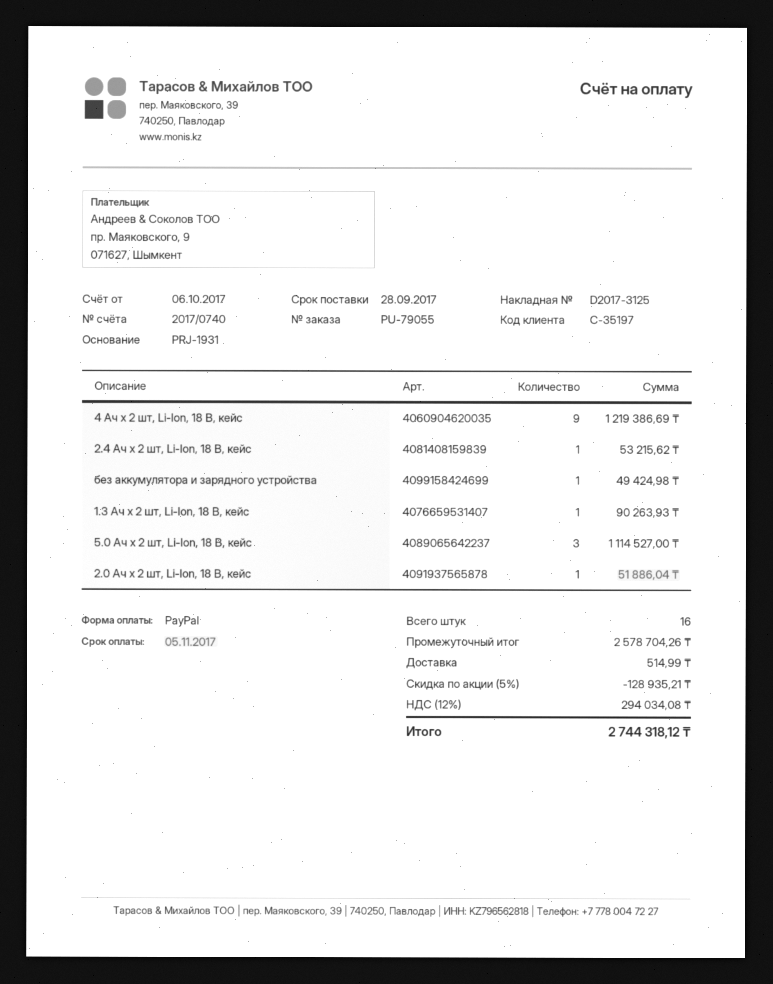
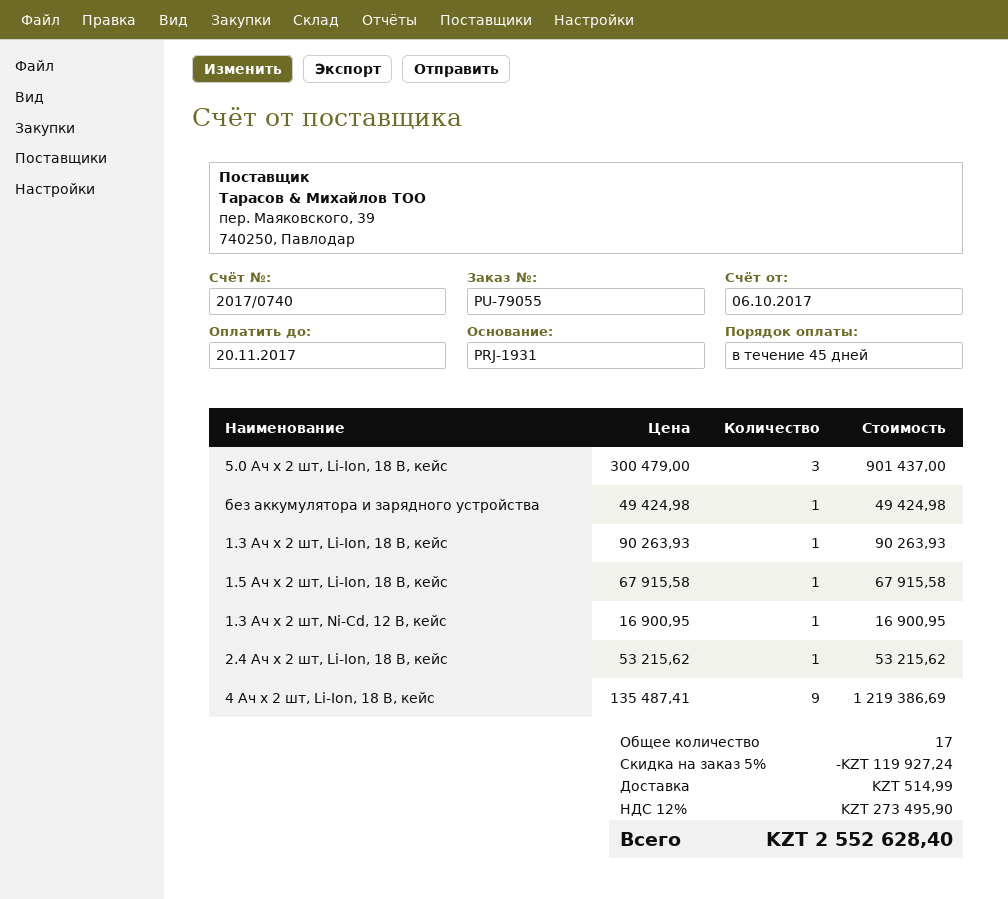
due date: 2017-11-05 -> 2017-11-20
5.0 Ач x 2 шт, Li-Ion, 18 В, кейс: 3 for 1114527.00 -> 3 for 901437.00
2.0 Ач x 2 шт, Li-Ion, 18 В, кейс: 1 for 51886.04 -> none
1.5 Ач x 2 шт, Li-Ion, 18 В, кейс: none -> 1 for 67915.58
1.3 Ач x 2 шт, Ni-Cd, 12 В, кейс: none -> 1 for 16900.95
total quantity: 16 -> 17
discount: 5% = 128935.21 -> 5% = 119927.24
tax: 12% = 294034.08 -> 12% = 273495.90
total: 2744318.12 -> 2552628.40

